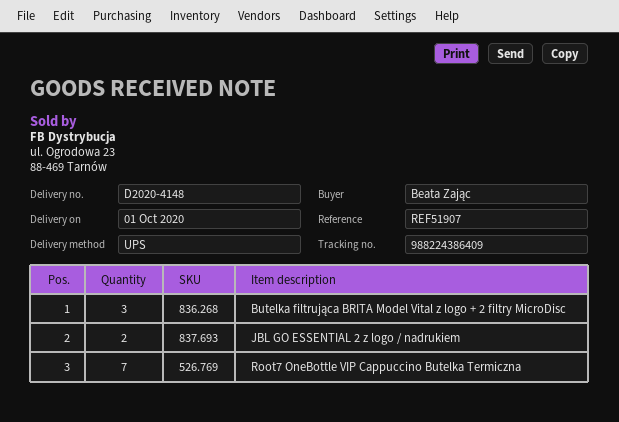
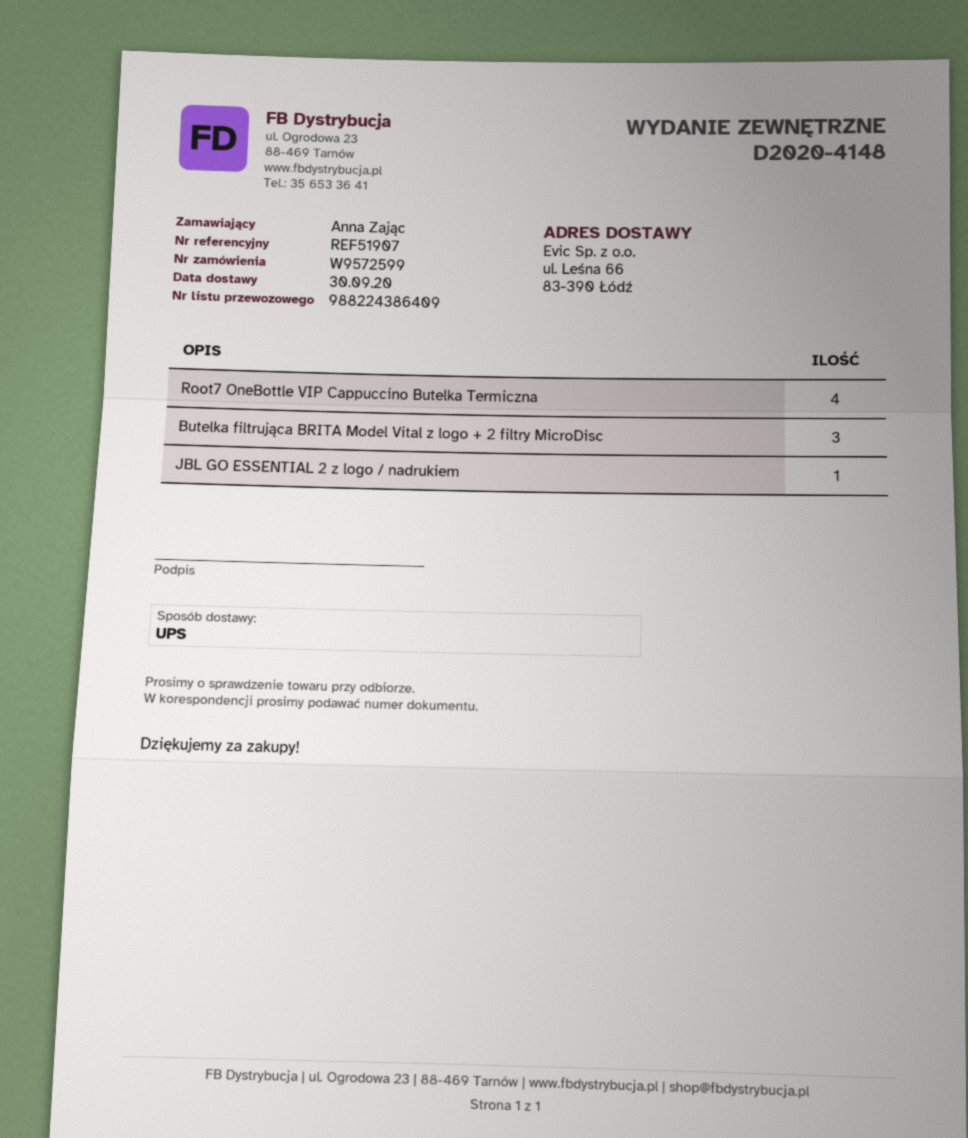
delivery date: 2020-10-01 -> 2020-09-30
ordered by: Beata Zając -> Anna Zając
JBL GO ESSENTIAL 2 z logo / nadrukiem: 2 -> 1
Root7 OneBottle VIP Cappuccino Butelka Termiczna: 7 -> 4

